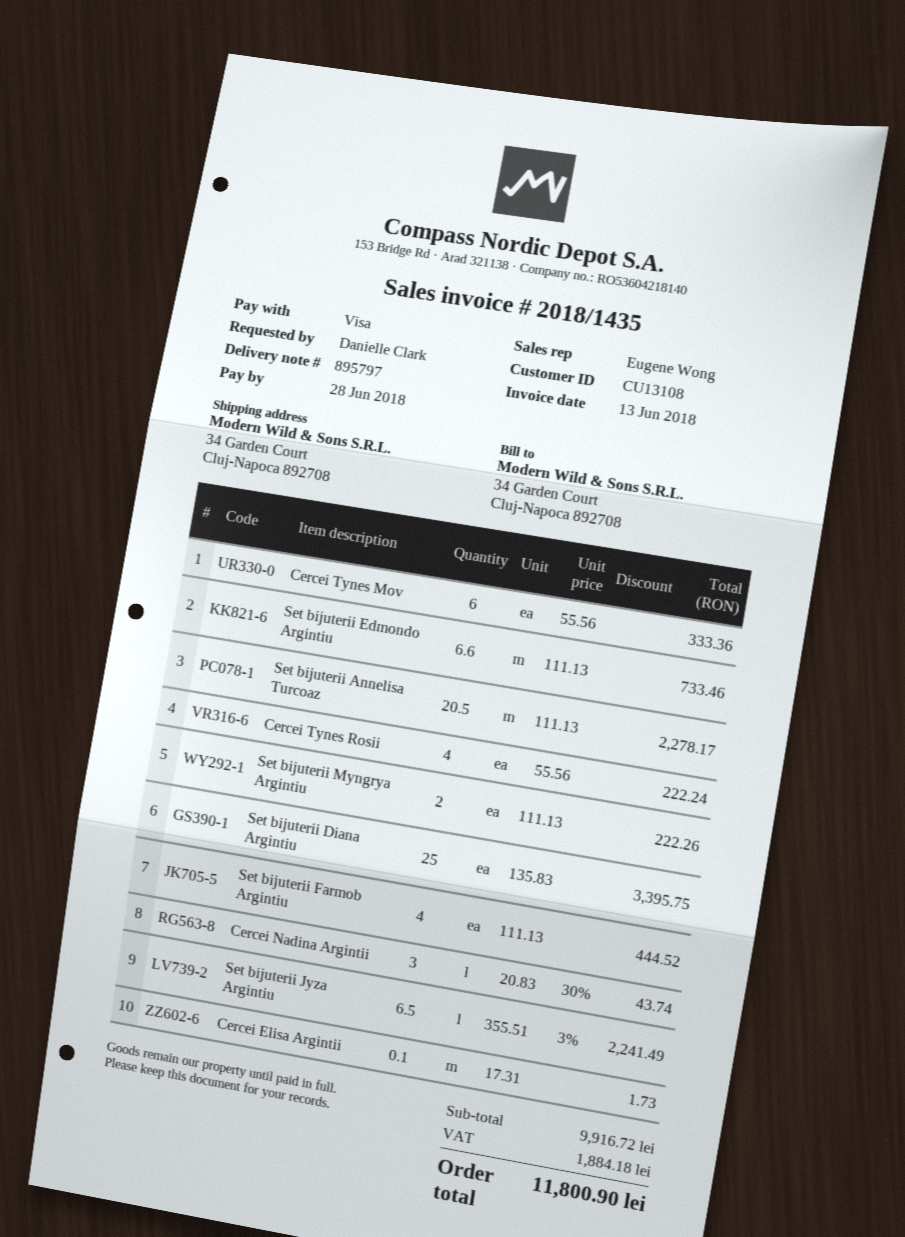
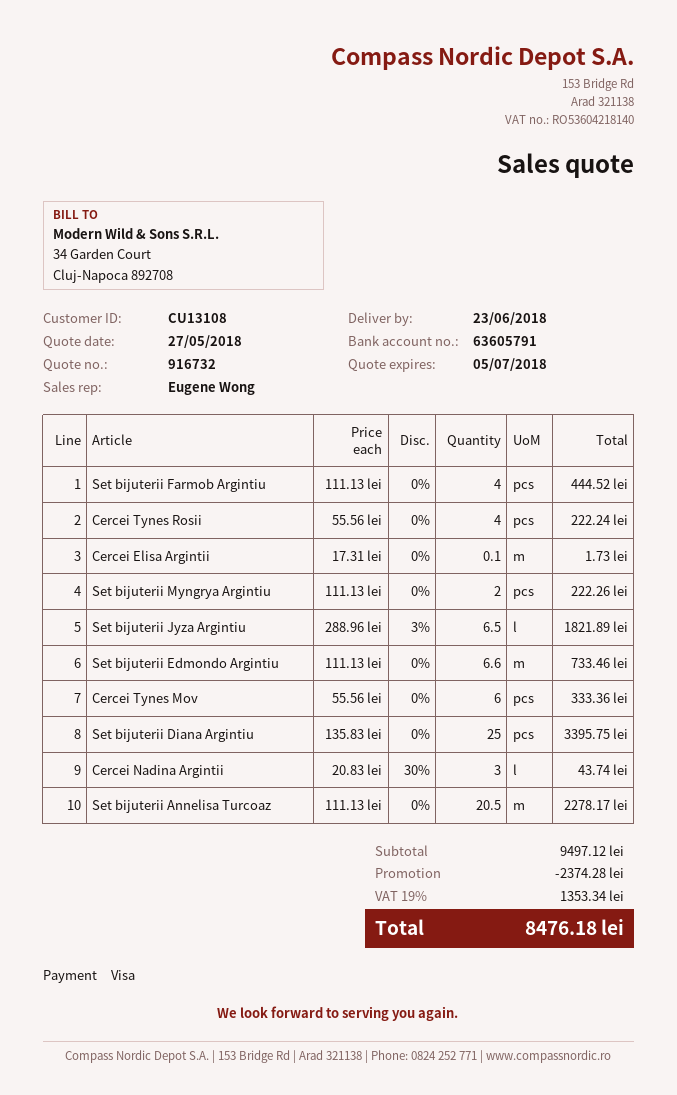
Set bijuterii Jyza Argintiu: 6.5 x 355.51 - 3% = 2241.49 -> 6.5 x 288.96 - 3% = 1821.89
subtotal: 9916.72 -> 9497.12
discount: none -> 2374.28
tax: 1884.18 -> 1353.34
total: 11800.90 -> 8476.18

